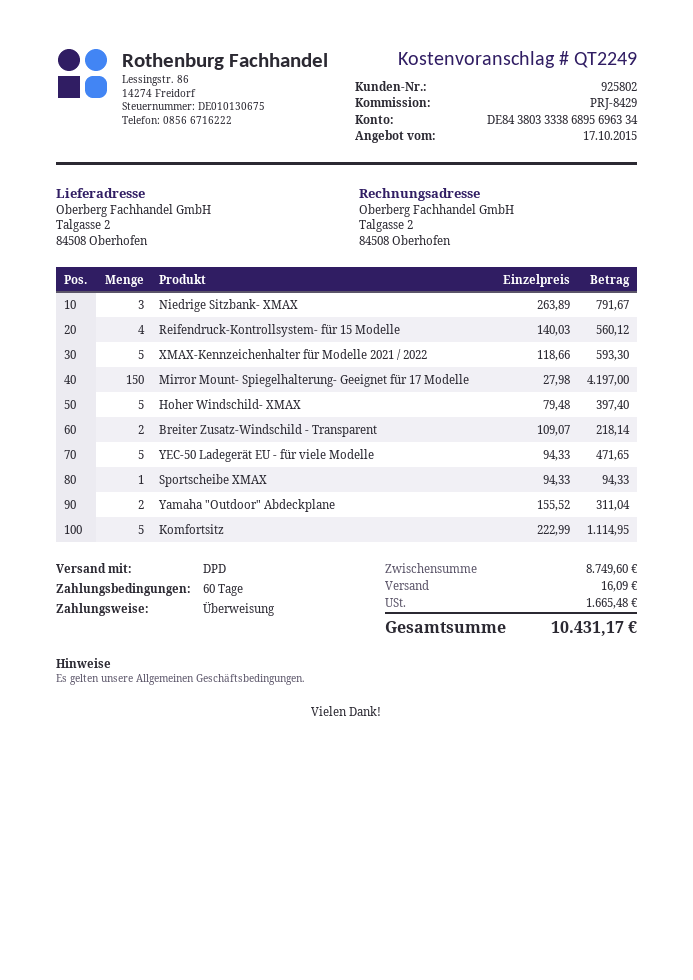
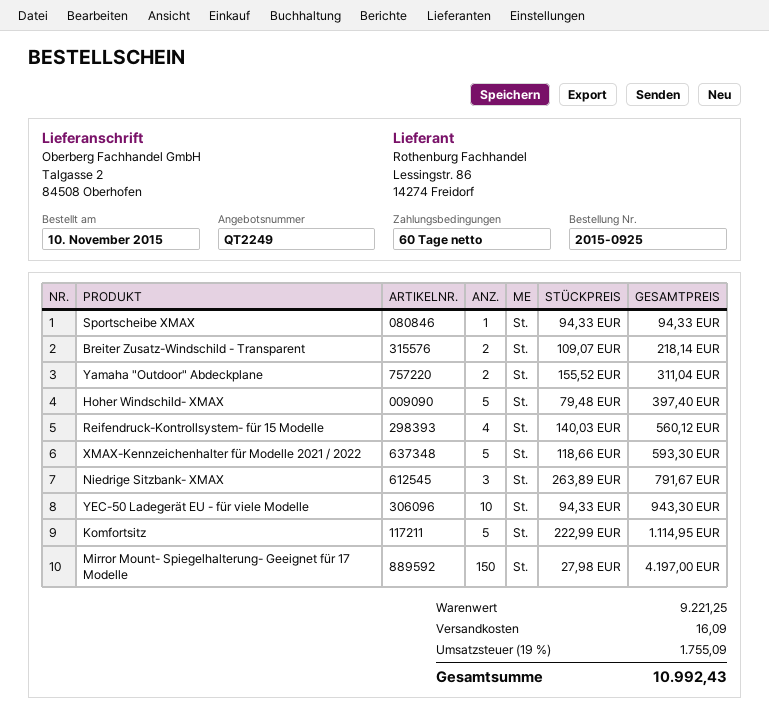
YEC-50 Ladegerät EU - für viele Modelle: 5 x 94.33 = 471.65 -> 10 x 94.33 = 943.30
subtotal: 8749.60 -> 9221.25
tax: 1665.48 -> 1755.09
total: 10431.17 -> 10992.43

